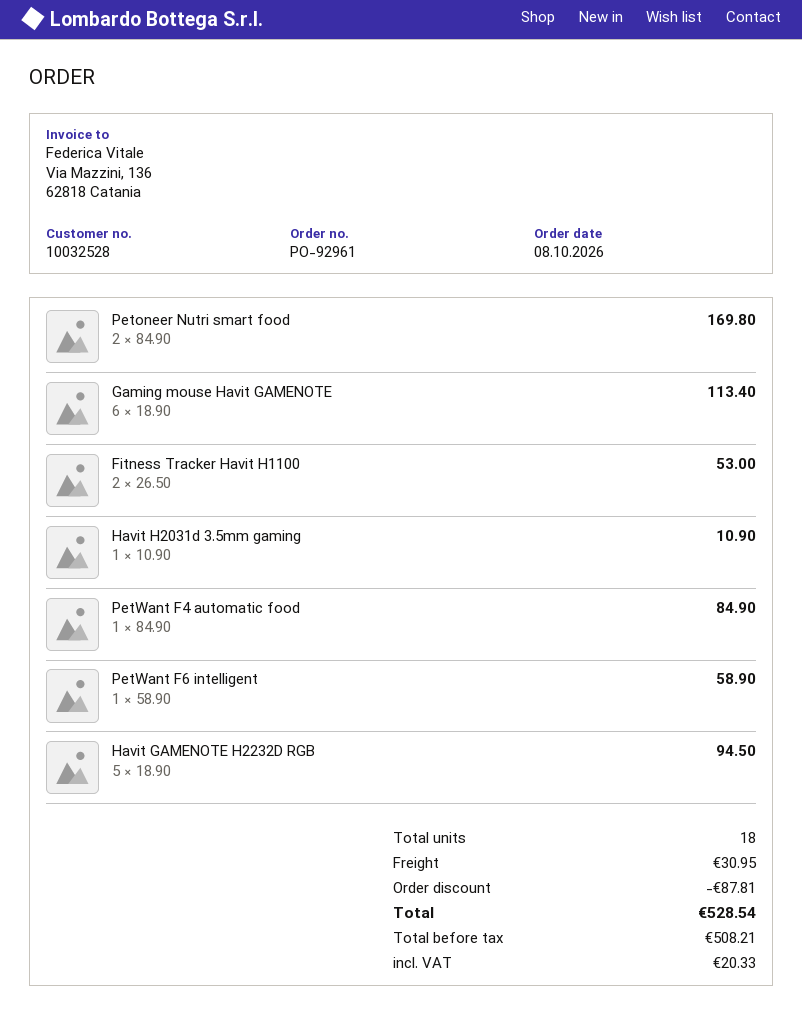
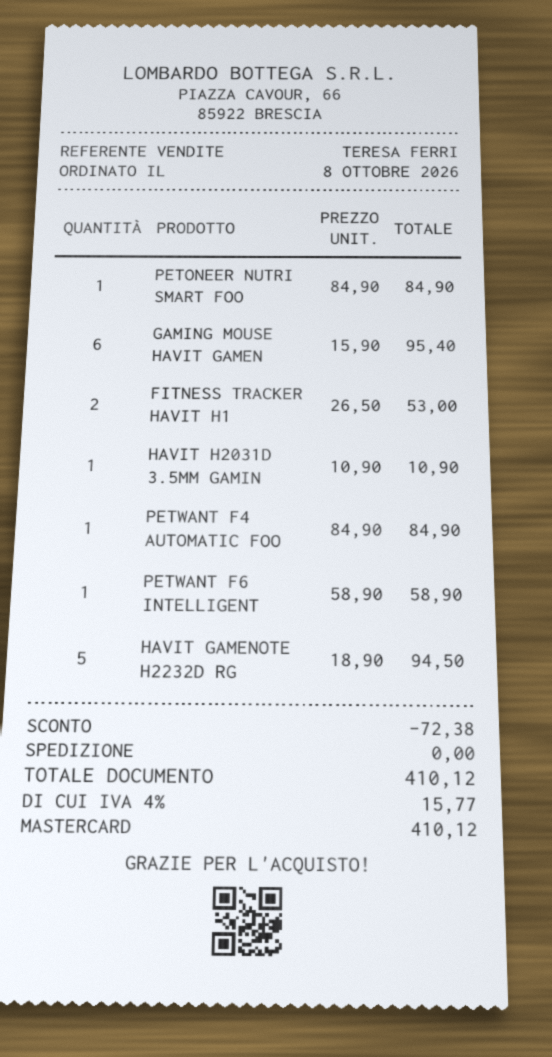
Petoneer Nutri smart food: 2 x 84.90 = 169.80 -> 1 x 84.90 = 84.90
Gaming mouse Havit GAMENOTE: 6 x 18.90 = 113.40 -> 6 x 15.90 = 95.40
discount: 87.81 -> 72.38
shipping: 30.95 -> 0.00
tax: 20.33 -> 15.77
total: 528.54 -> 410.12

